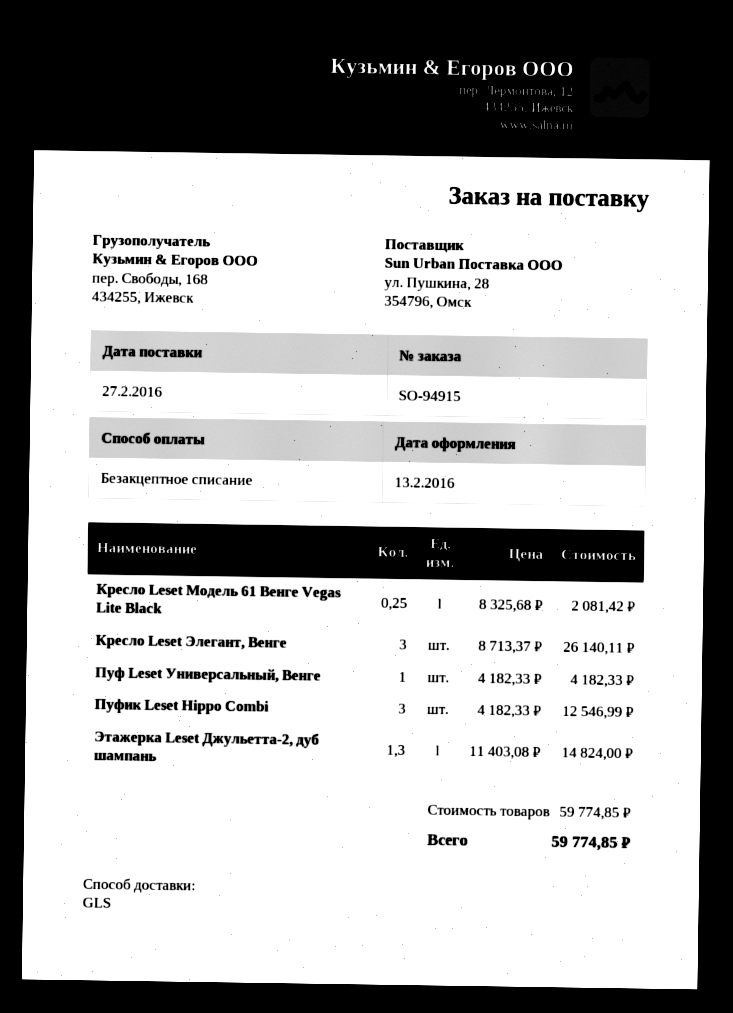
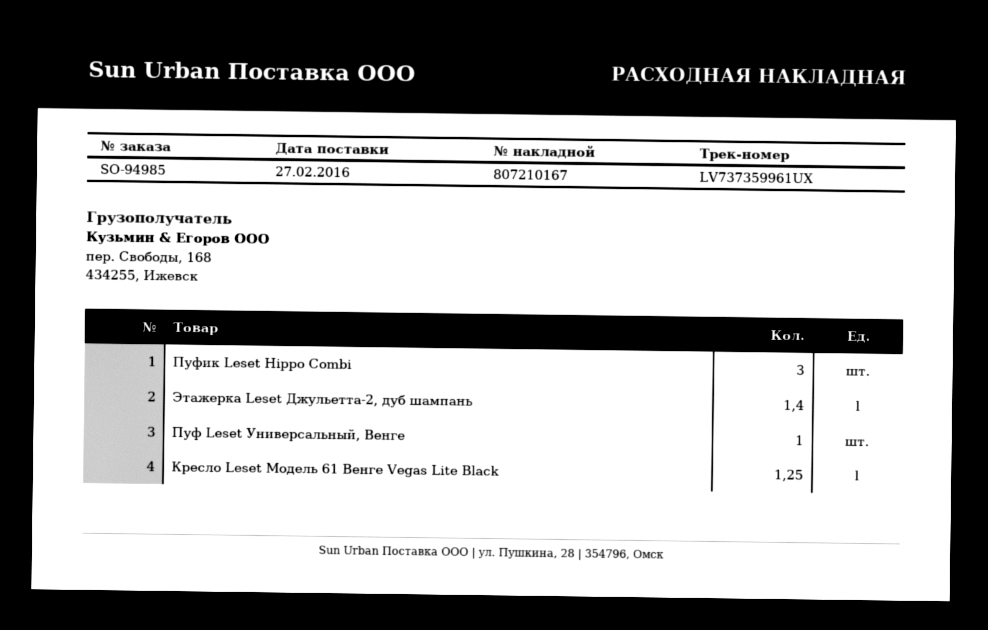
order number: SO-94915 -> SO-94985
Кресло Leset Модель 61 Венге Vegas Lite Black: 0.25 -> 1.25
Кресло Leset Элегант, Венге: 3 -> none
Этажерка Leset Джульетта-2, дуб шампань: 1.3 -> 1.4

